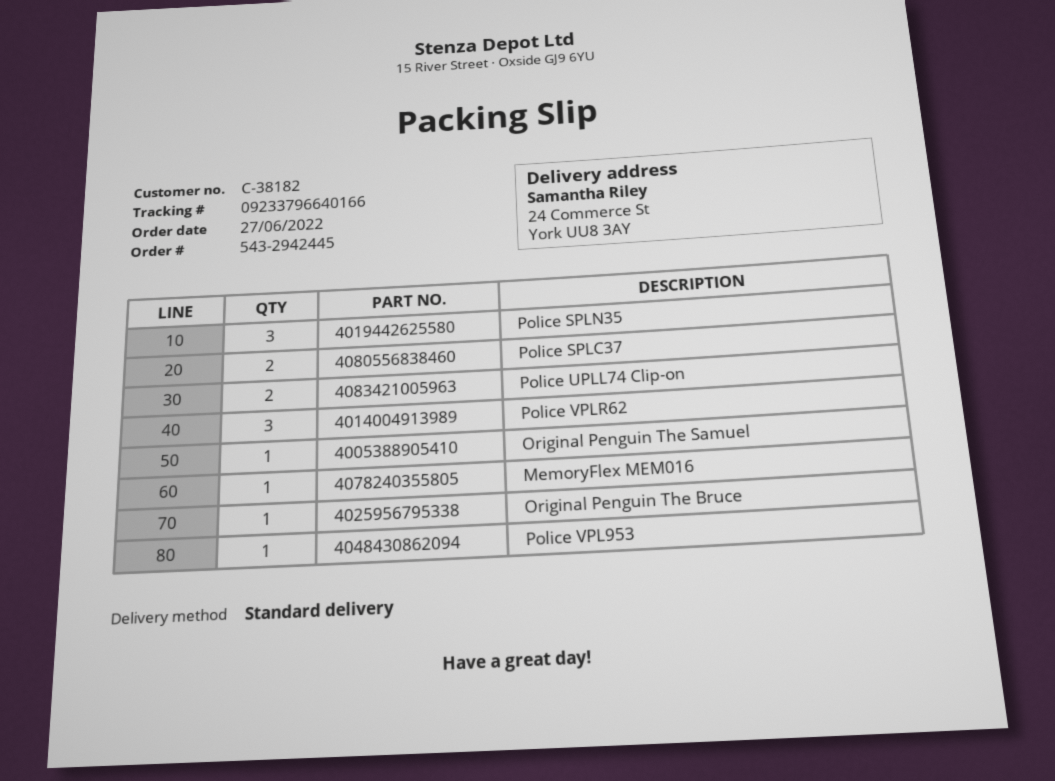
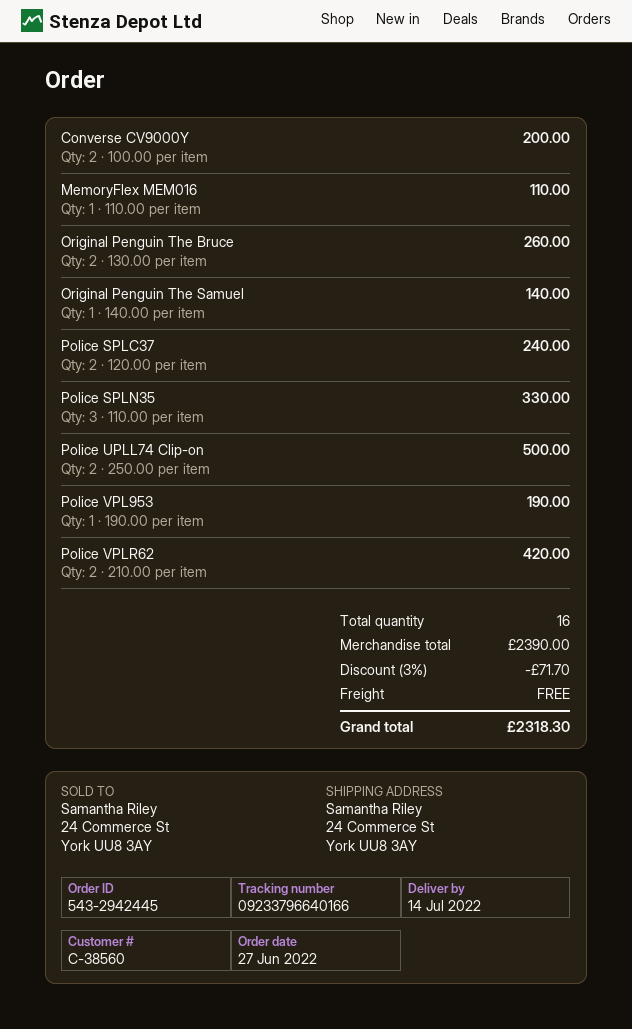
customer number: C-38182 -> C-38560
Police VPLR62: 3 -> 2
Original Penguin The Bruce: 1 -> 2
Converse CV9000Y: none -> 2

